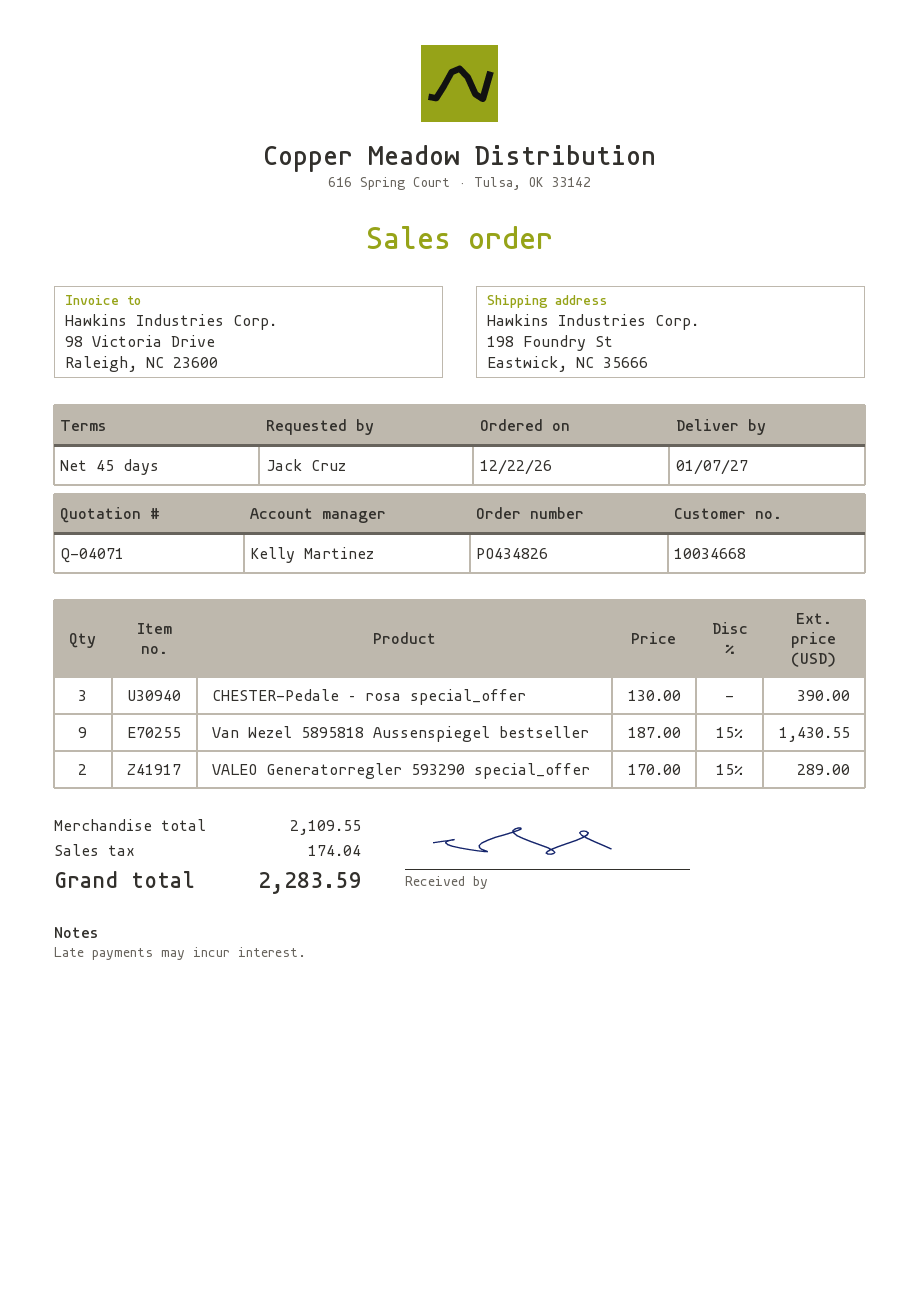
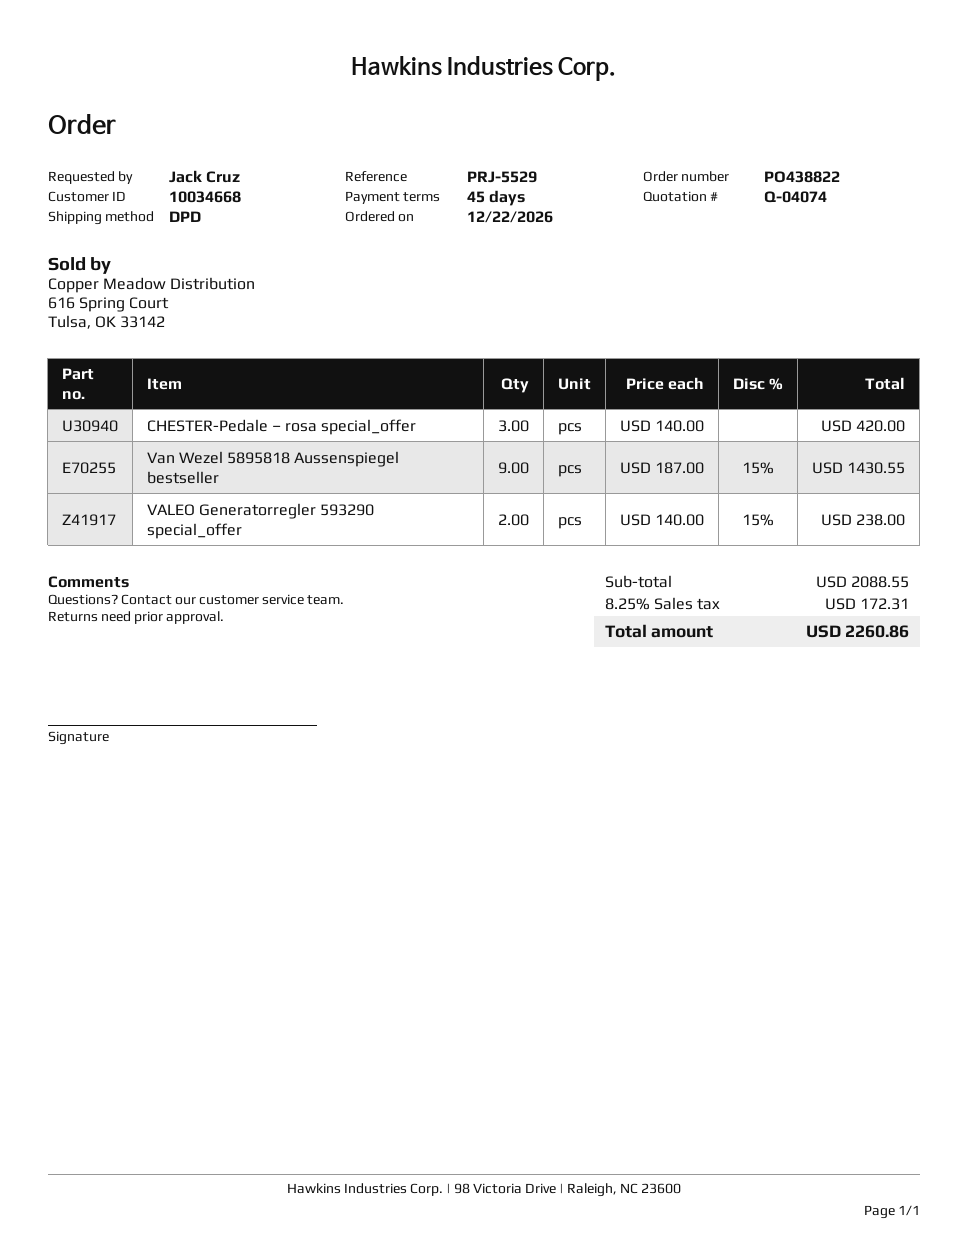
quote number: Q-04071 -> Q-04074
order number: PO434826 -> PO438822
CHESTER-Pedale – rosa special_offer: 3 x 130.00 = 390.00 -> 3 x 140.00 = 420.00
VALEO Generatorregler 593290 special_offer: 2 x 170.00 - 15% = 289.00 -> 2 x 140.00 - 15% = 238.00
subtotal: 2109.55 -> 2088.55
tax: 174.04 -> 172.31
total: 2283.59 -> 2260.86

